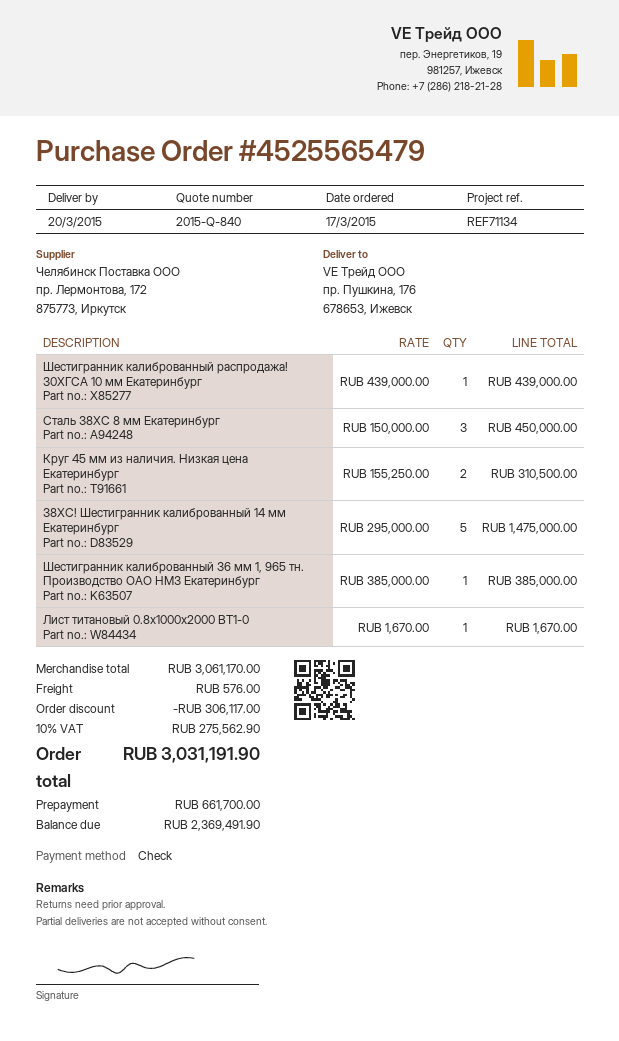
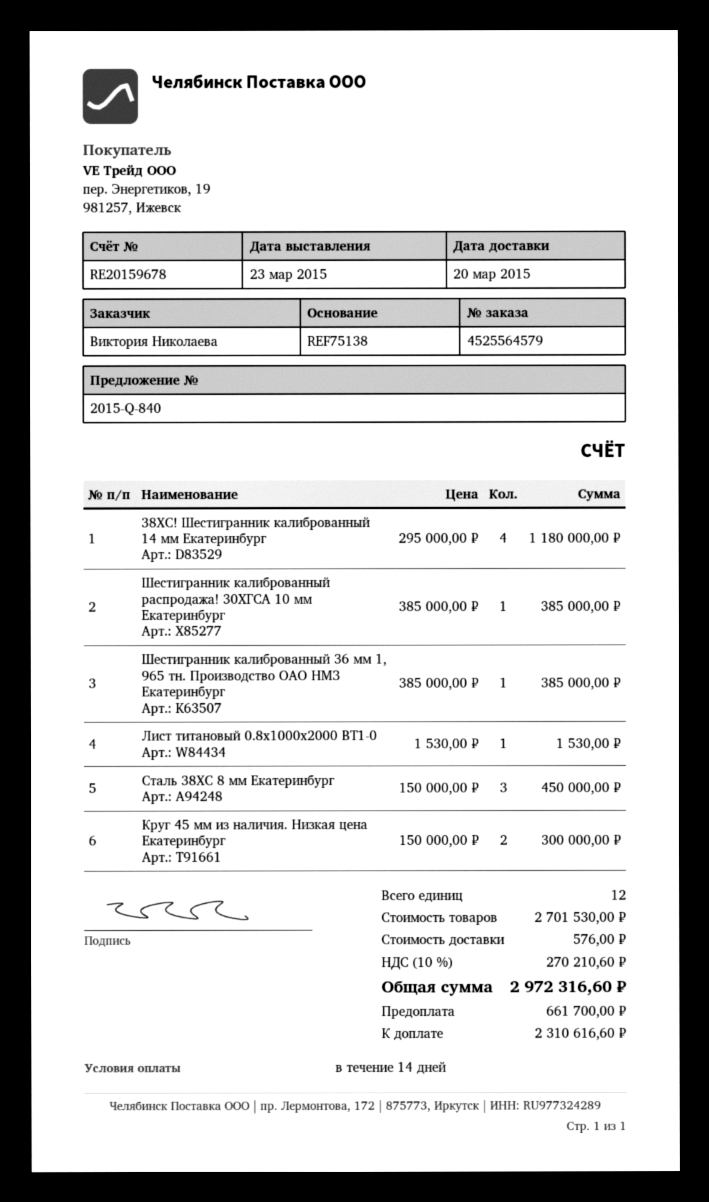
order number: 4525565479 -> 4525564579
reference: REF71134 -> REF75138
Шестигранник калиброванный распродажа! 30ХГСА 10 мм Екатеринбург: 1 x 439000.00 = 439000.00 -> 1 x 385000.00 = 385000.00
Круг 45 мм из наличия. Низкая цена Екатеринбург: 2 x 155250.00 = 310500.00 -> 2 x 150000.00 = 300000.00
38ХС! Шестигранник калиброванный 14 мм Екатеринбург: 5 x 295000.00 = 1475000.00 -> 4 x 295000.00 = 1180000.00
Лист титановый 0.8х1000х2000 ВТ1-0: 1 x 1670.00 = 1670.00 -> 1 x 1530.00 = 1530.00
subtotal: 3061170.00 -> 2701530.00
discount: 306117.00 -> none
tax: 10% = 275562.90 -> 10% = 270210.60
total: 3031191.90 -> 2972316.60
balance: 2369491.90 -> 2310616.60

